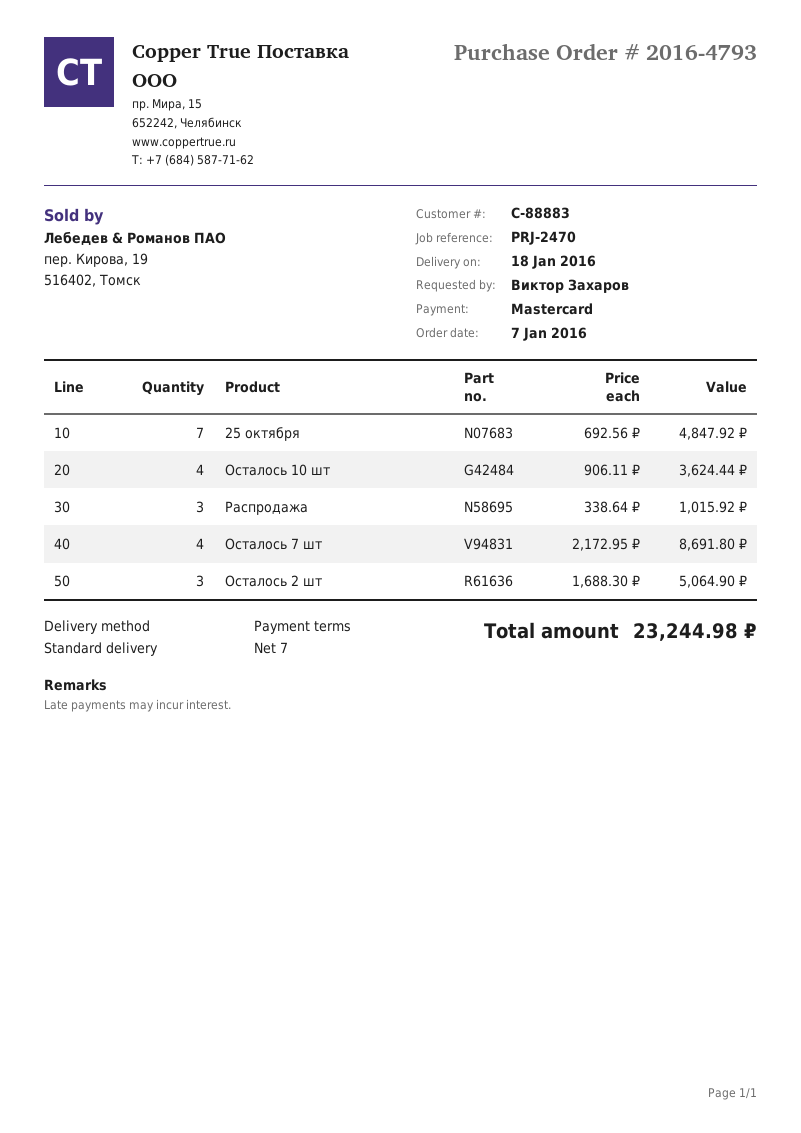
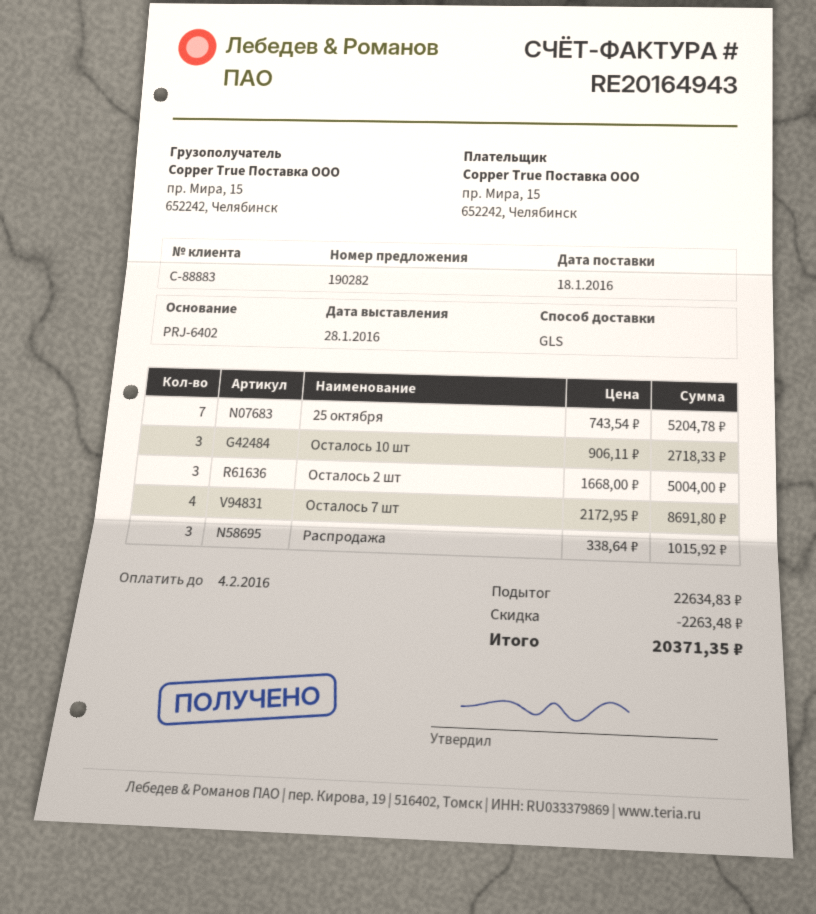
reference: PRJ-2470 -> PRJ-6402
shipping method: standard -> GLS
25 октября: 7 x 692.56 = 4847.92 -> 7 x 743.54 = 5204.78
Осталось 10 шт: 4 x 906.11 = 3624.44 -> 3 x 906.11 = 2718.33
Осталось 2 шт: 3 x 1688.30 = 5064.90 -> 3 x 1668.00 = 5004.00
discount: none -> 2263.48
total: 23244.98 -> 20371.35

